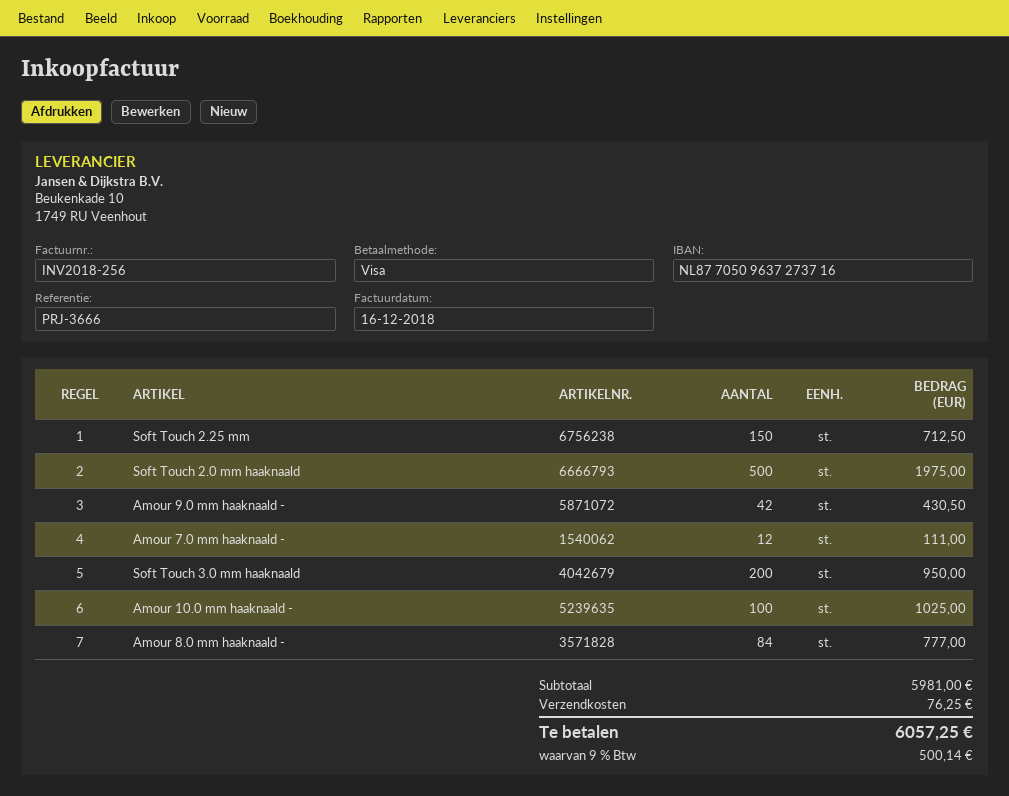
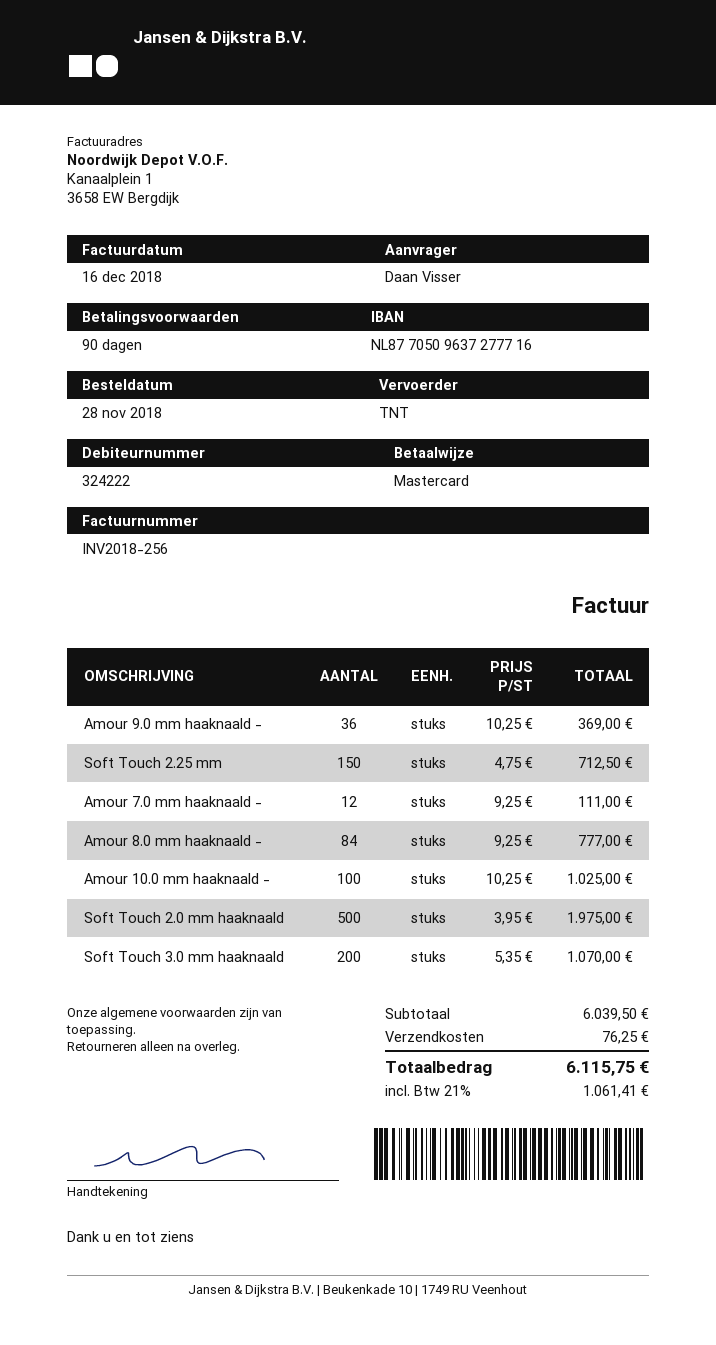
payment method: Visa -> Mastercard
bank account: NL8770509637273716 -> NL8770509637277716
Amour 9.0 mm haaknaald -: 42 for 430.50 -> 36 for 369.00
Soft Touch 3.0 mm haaknaald: 200 for 950.00 -> 200 for 1070.00
subtotal: 5981.00 -> 6039.50
tax: 9% = 500.14 -> 21% = 1061.41
total: 6057.25 -> 6115.75

